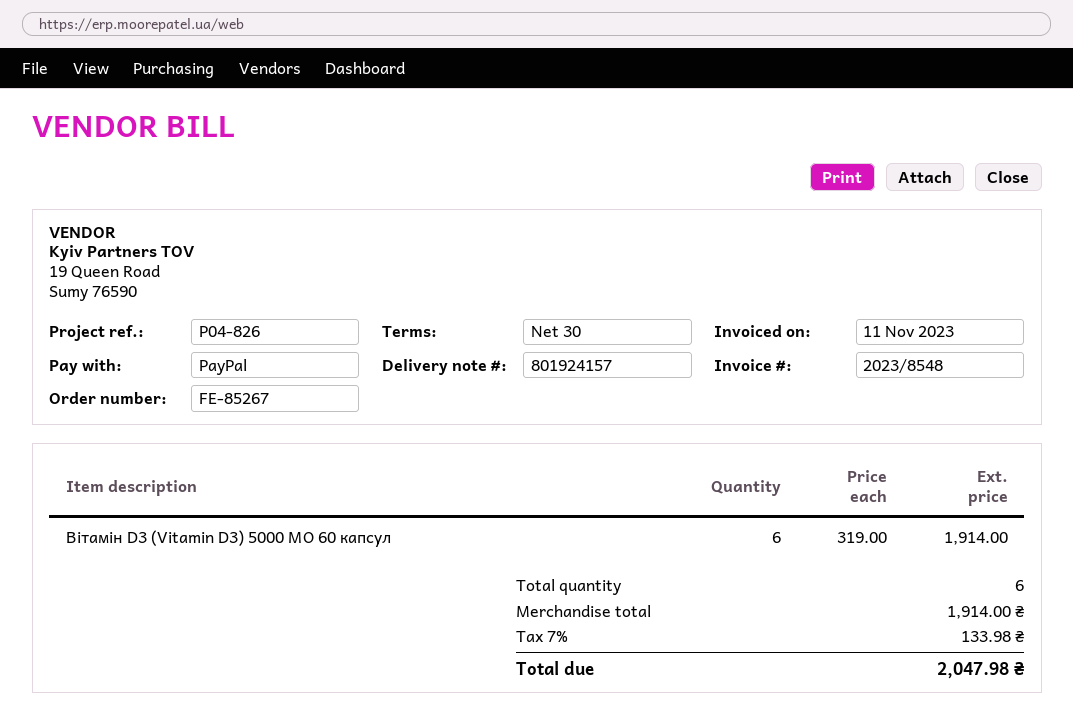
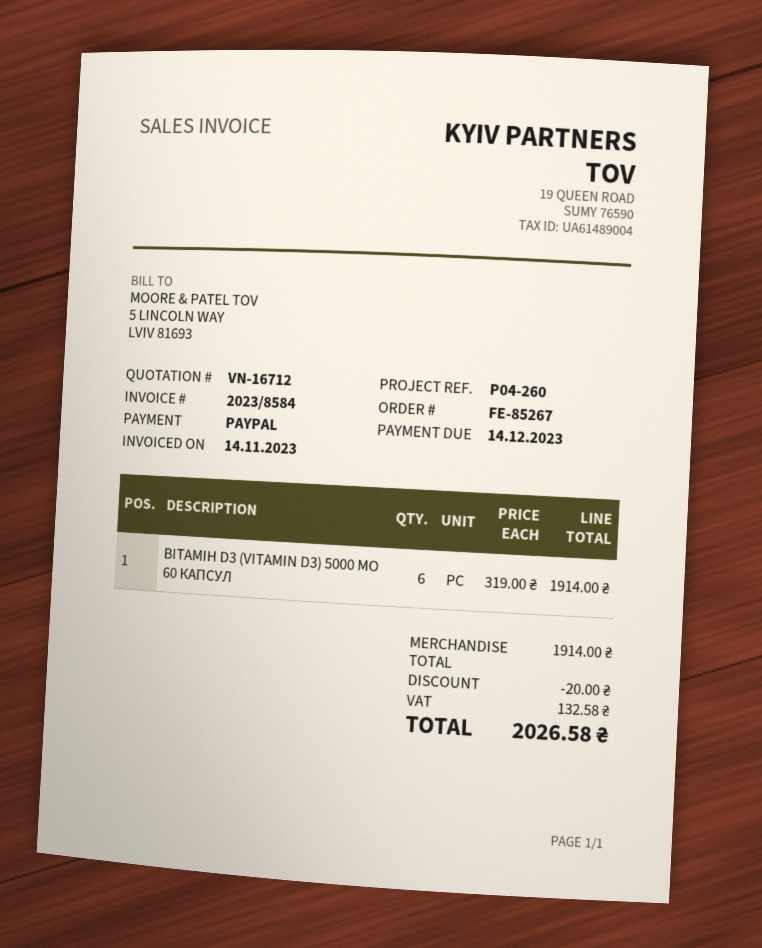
invoice number: 2023/8548 -> 2023/8584
invoice date: 2023-11-11 -> 2023-11-14
reference: P04-826 -> P04-260
discount: none -> 20.00
tax: 133.98 -> 132.58
total: 2047.98 -> 2026.58

